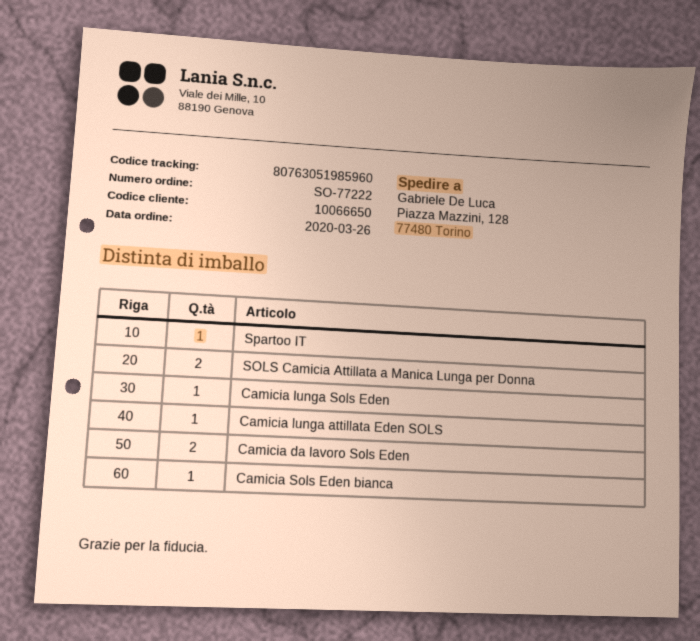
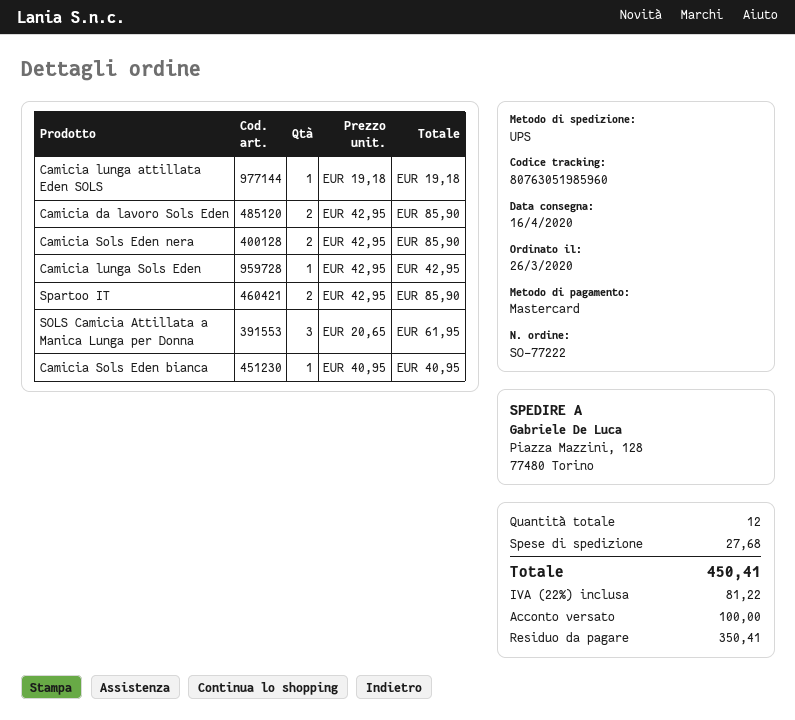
Spartoo IT: 1 -> 2
SOLS Camicia Attillata a Manica Lunga per Donna: 2 -> 3
Camicia Sols Eden nera: none -> 2

